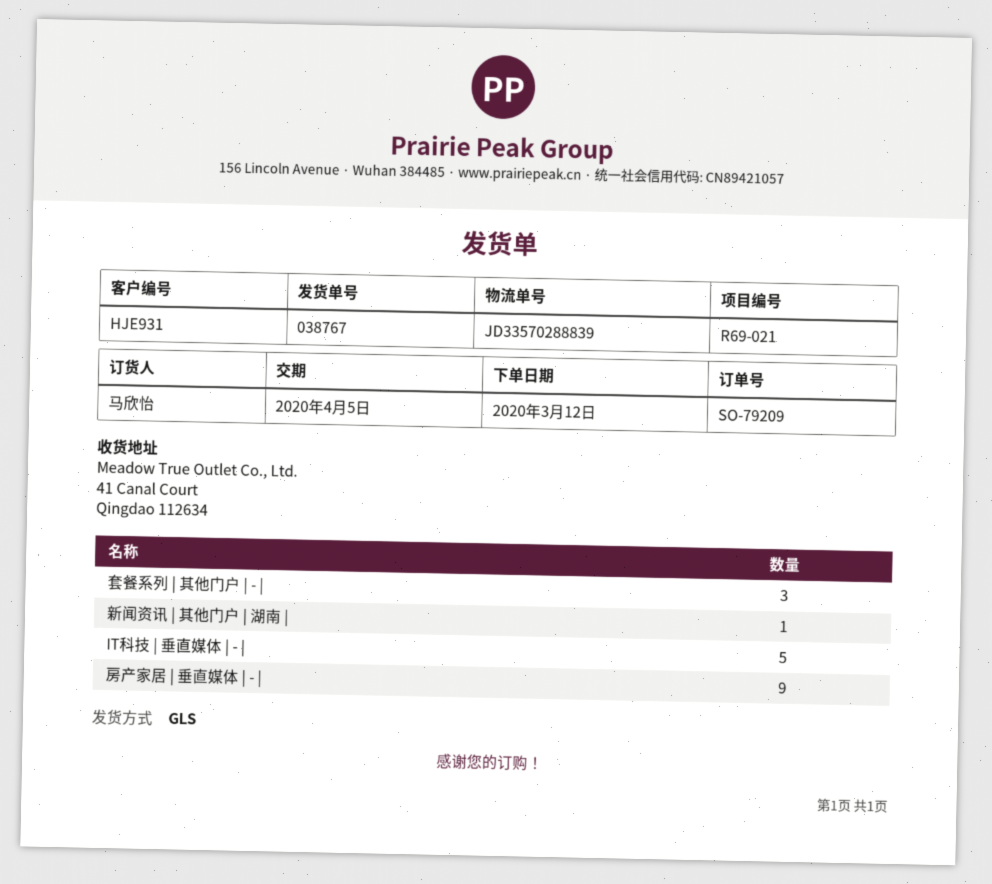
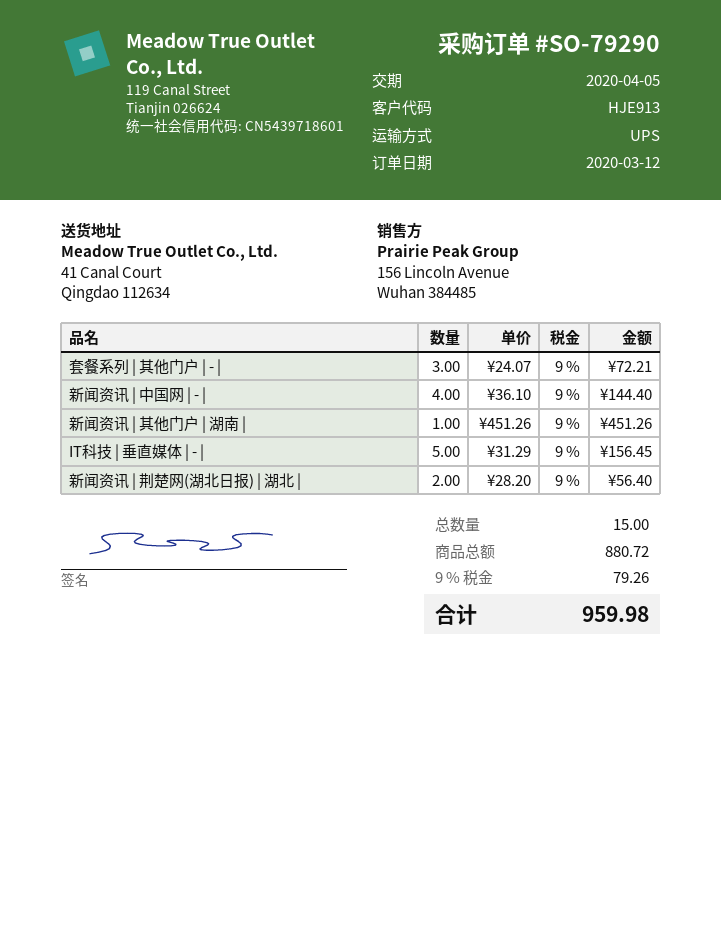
order number: SO-79209 -> SO-79290
customer number: HJE931 -> HJE913
shipping method: GLS -> UPS
房产家居 | 垂直媒体 | - |: 9 -> none
新闻资讯 | 中国网 | - |: none -> 4
新闻资讯 | 荆楚网(湖北日报) | 湖北 |: none -> 2

